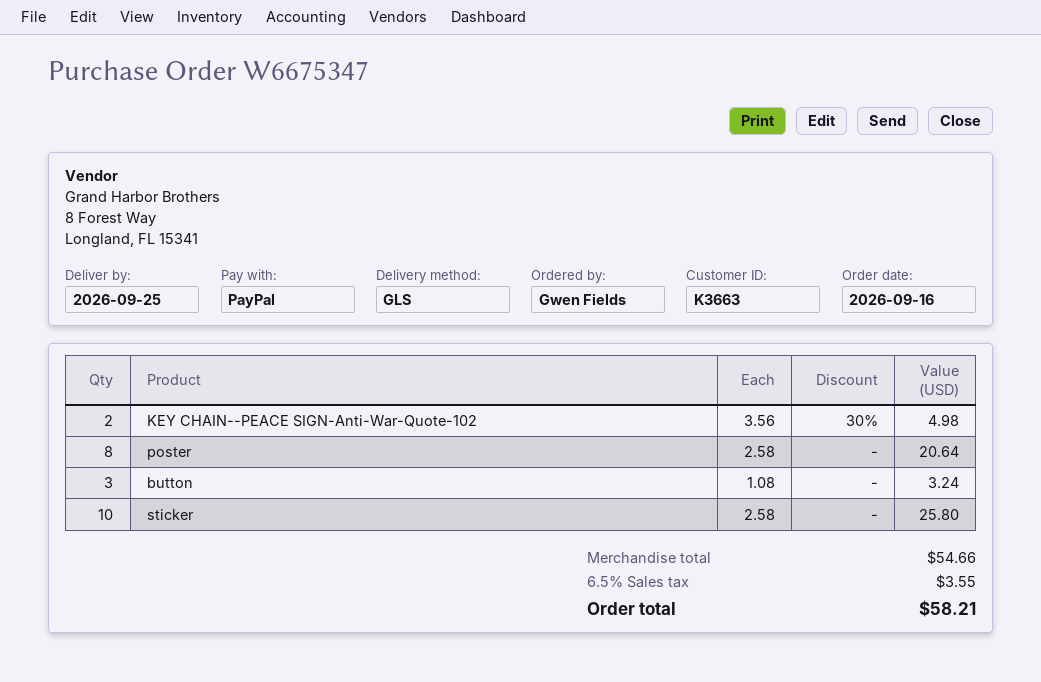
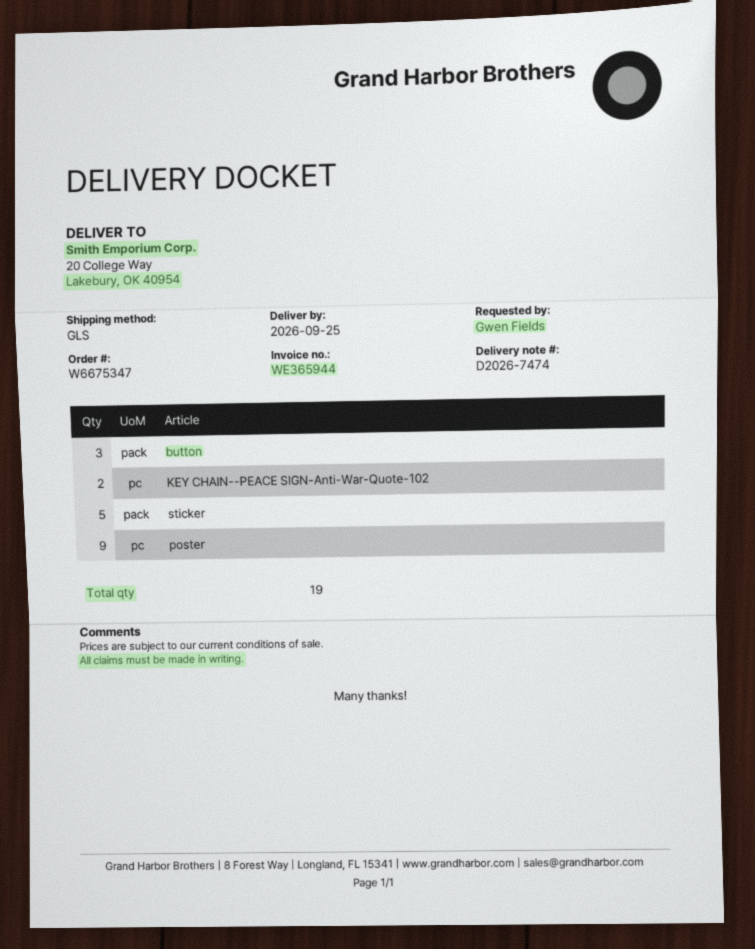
poster: 8 -> 9
sticker: 10 -> 5

